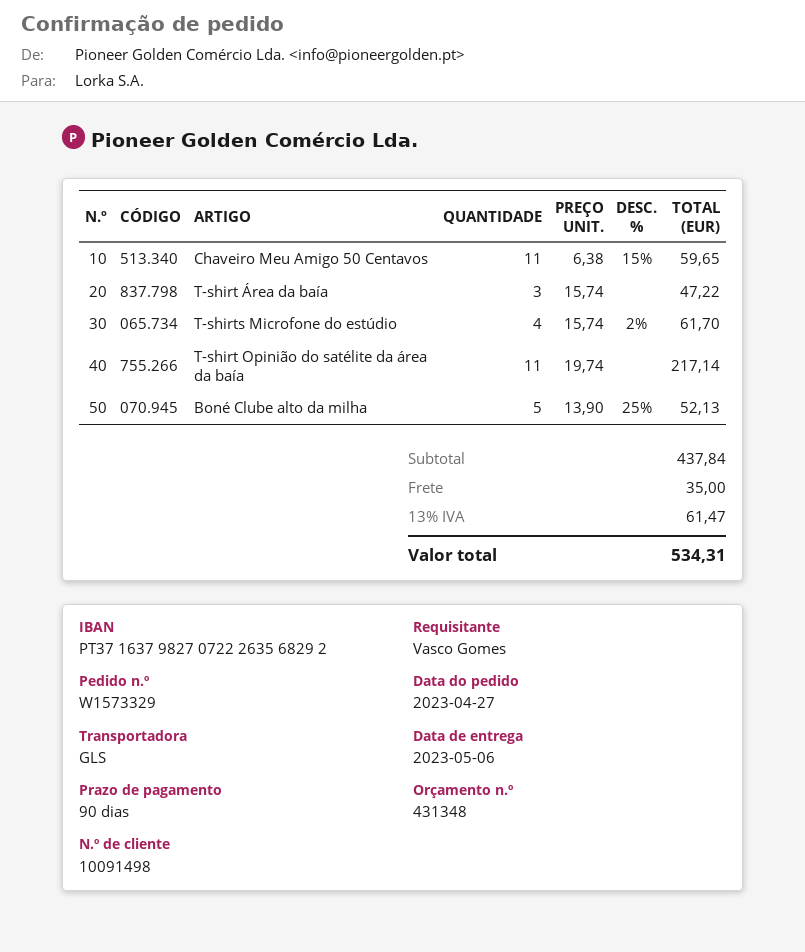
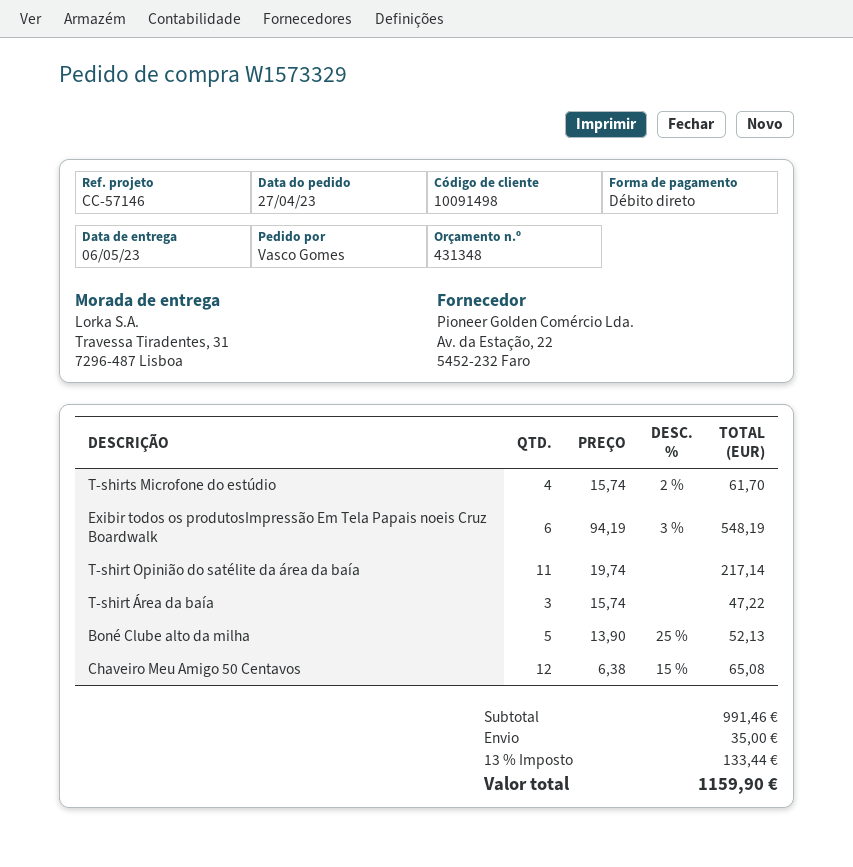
Chaveiro Meu Amigo 50 Centavos: 11 x 6.38 - 15% = 59.65 -> 12 x 6.38 - 15% = 65.08
Exibir todos os produtosImpressão Em Tela Papais noeis Cruz Boardwalk: none -> 6 x 94.19 - 3% = 548.19
subtotal: 437.84 -> 991.46
tax: 13% = 61.47 -> 13% = 133.44
total: 534.31 -> 1159.90

